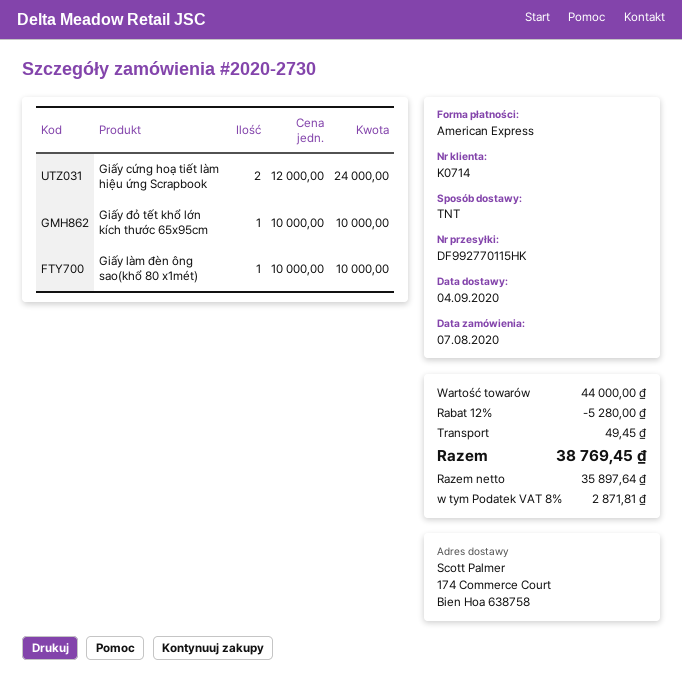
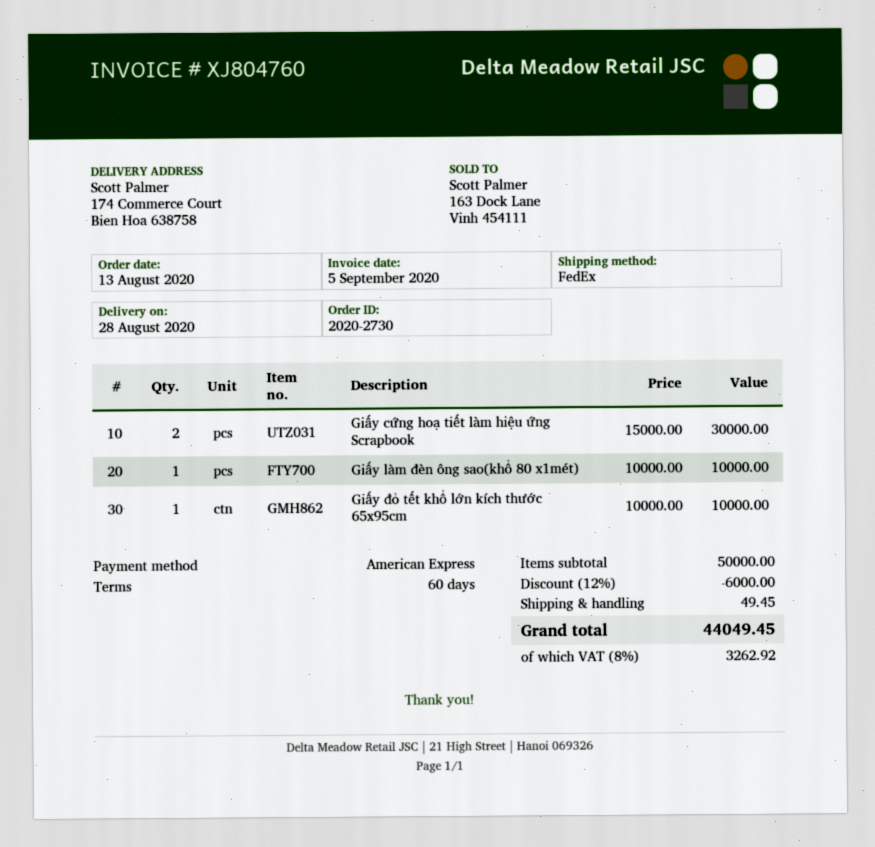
order date: 2020-08-07 -> 2020-08-13
delivery date: 2020-09-04 -> 2020-08-28
shipping method: TNT -> FedEx
Giấy cứng hoạ tiết làm hiệu ứng Scrapbook: 2 x 12000.00 = 24000.00 -> 2 x 15000.00 = 30000.00
subtotal: 44000.00 -> 50000.00
discount: 12% = 5280.00 -> 12% = 6000.00
tax: 8% = 2871.81 -> 8% = 3262.92
total: 38769.45 -> 44049.45

